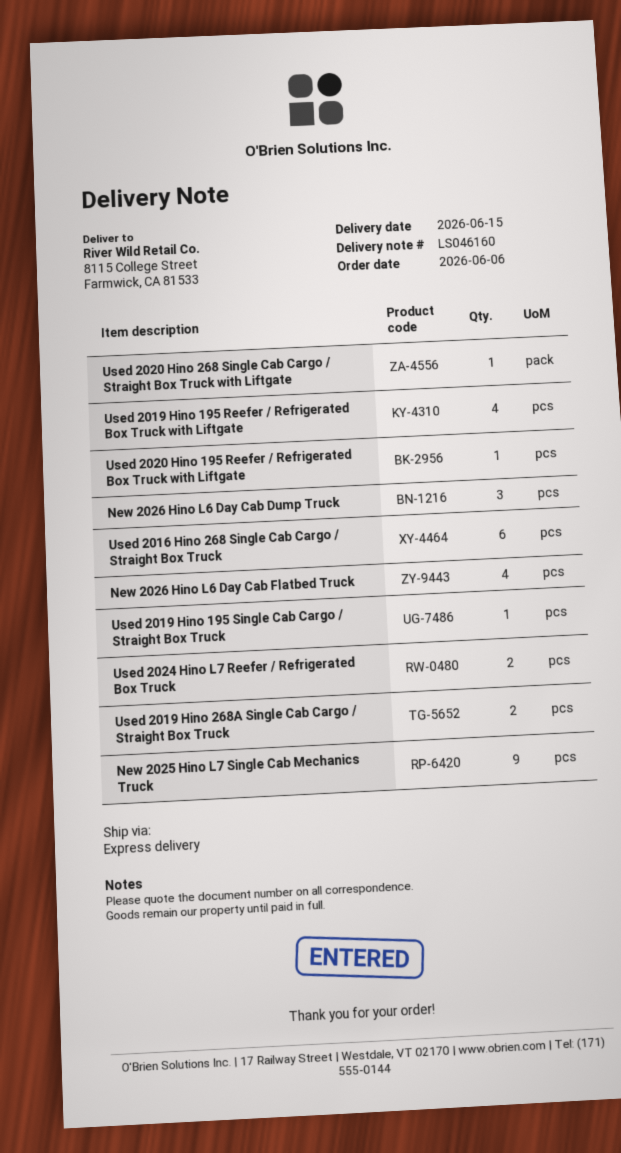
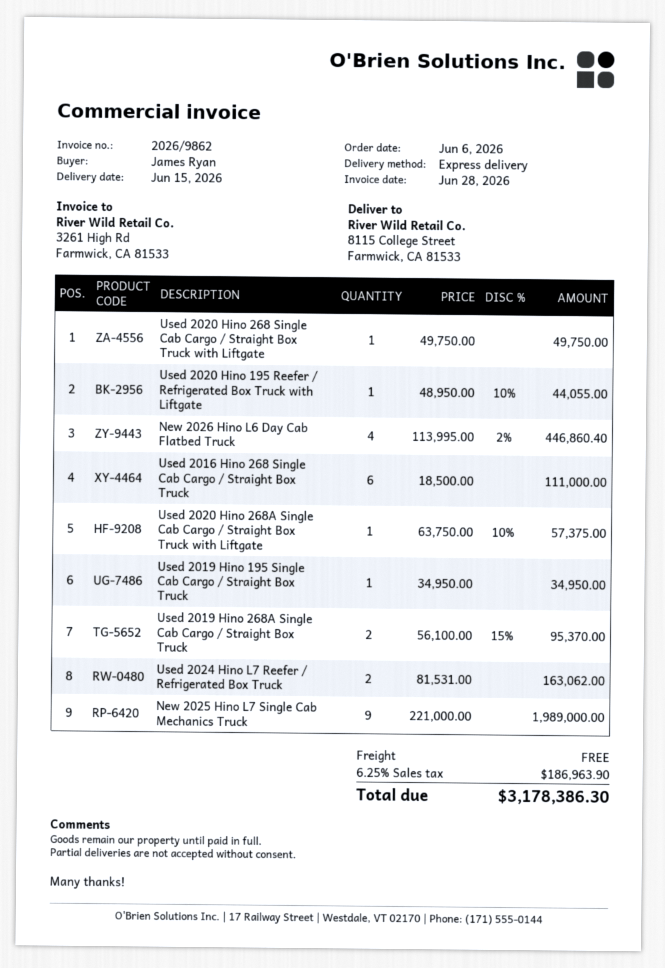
Used 2019 Hino 195 Reefer / Refrigerated Box Truck with Liftgate: 4 -> none
New 2026 Hino L6 Day Cab Dump Truck: 3 -> none
Used 2020 Hino 268A Single Cab Cargo / Straight Box Truck with Liftgate: none -> 1

